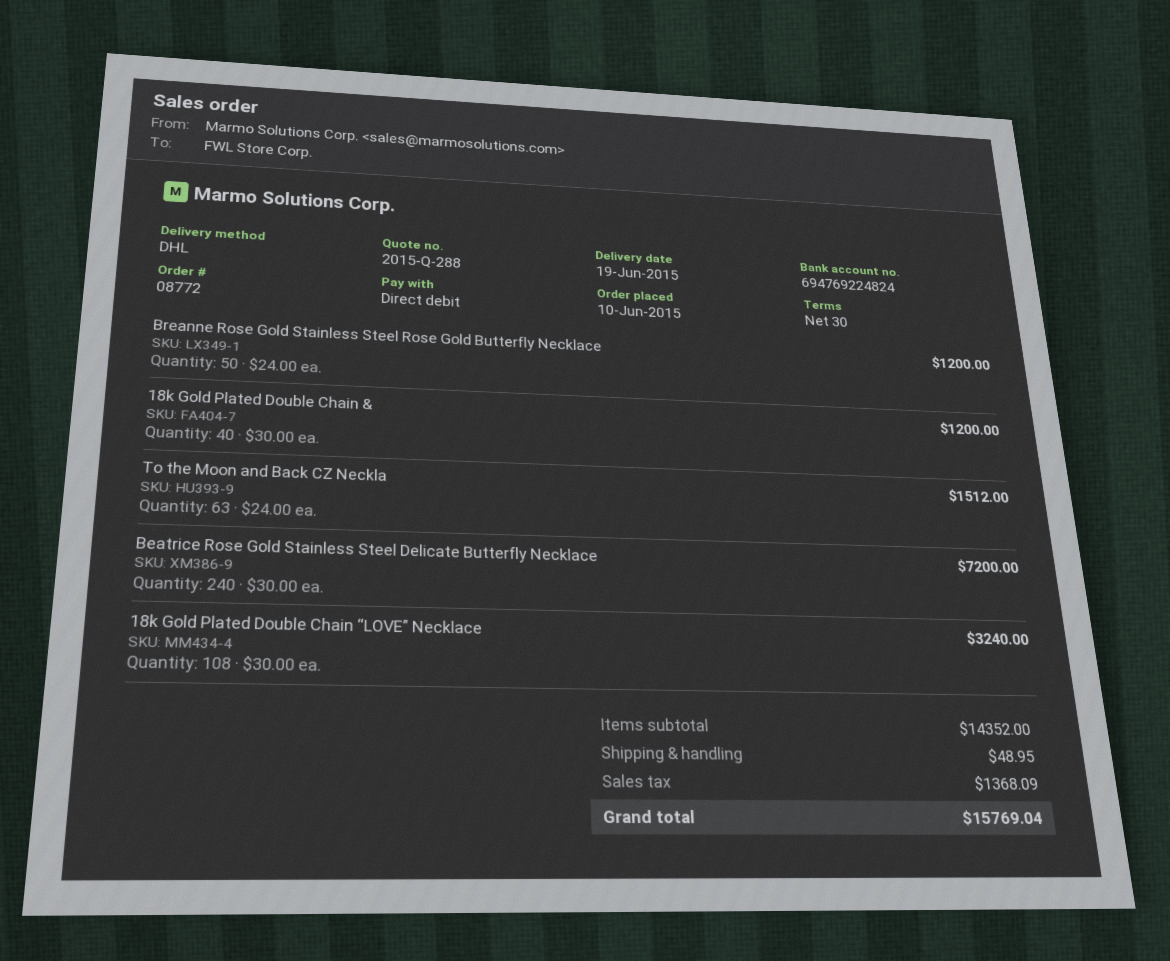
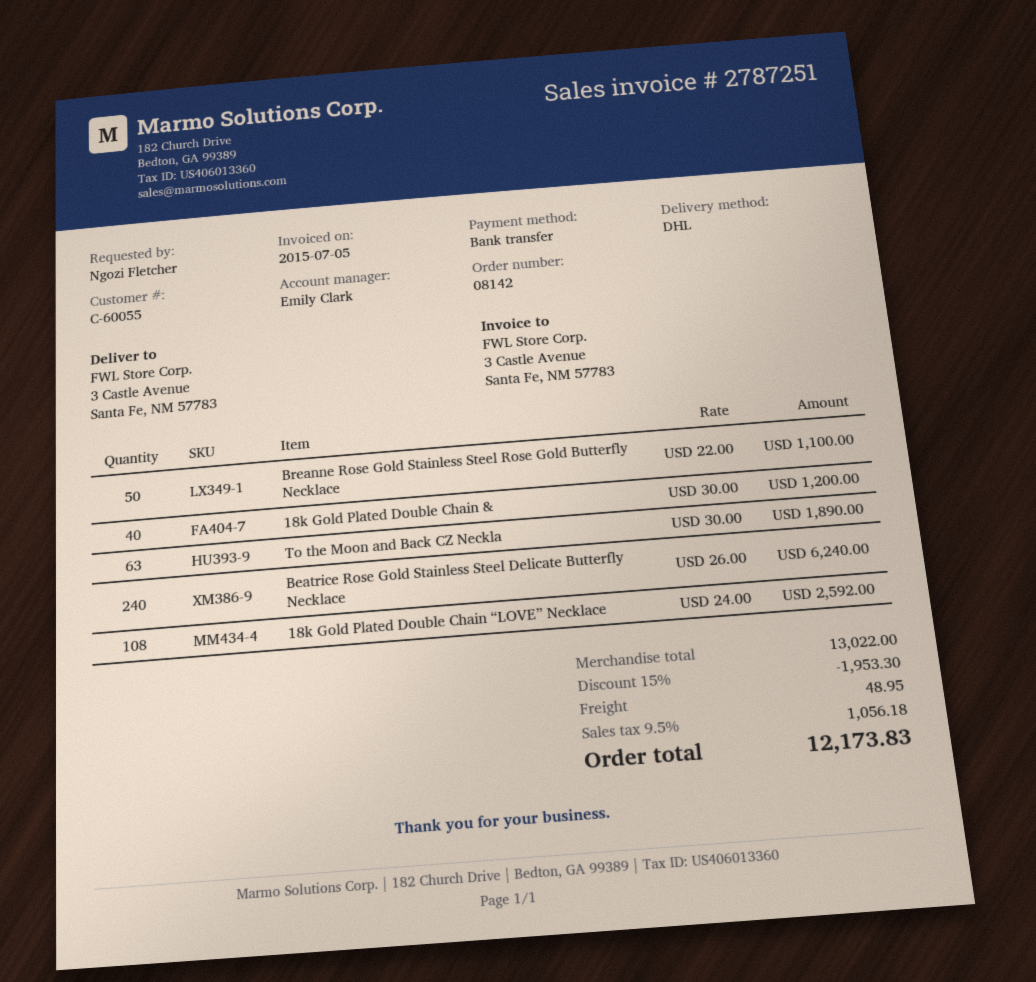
order number: 08772 -> 08142
payment method: direct debit -> bank transfer
Breanne Rose Gold Stainless Steel Rose Gold Butterfly Necklace: 50 x 24.00 = 1200.00 -> 50 x 22.00 = 1100.00
To the Moon and Back CZ Neckla: 63 x 24.00 = 1512.00 -> 63 x 30.00 = 1890.00
Beatrice Rose Gold Stainless Steel Delicate Butterfly Necklace: 240 x 30.00 = 7200.00 -> 240 x 26.00 = 6240.00
18k Gold Plated Double Chain “LOVE” Necklace: 108 x 30.00 = 3240.00 -> 108 x 24.00 = 2592.00
subtotal: 14352.00 -> 13022.00
discount: none -> 15% = 1953.30
tax: 1368.09 -> 1056.18
total: 15769.04 -> 12173.83

